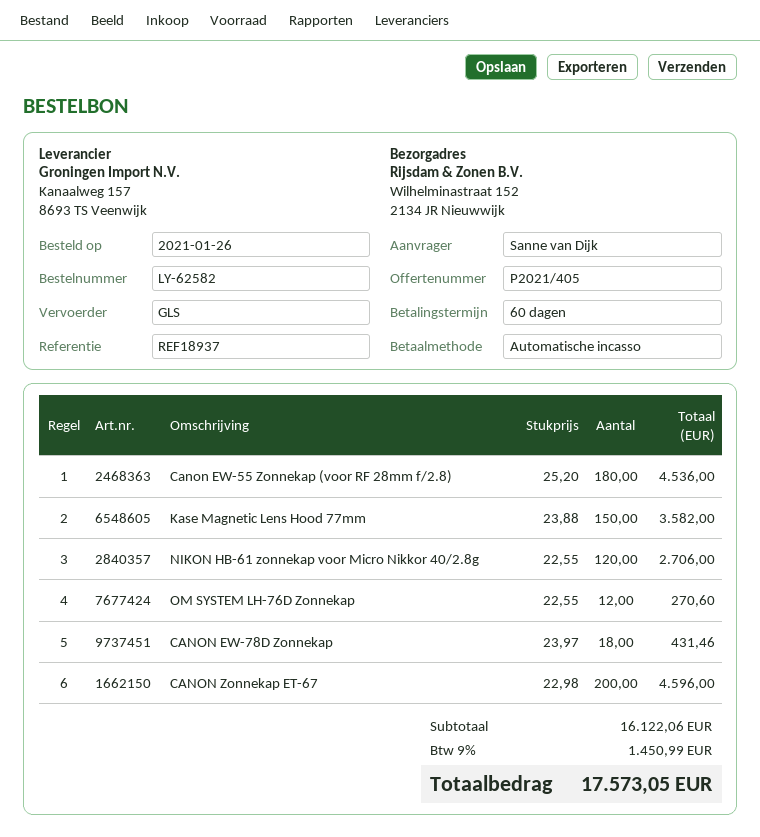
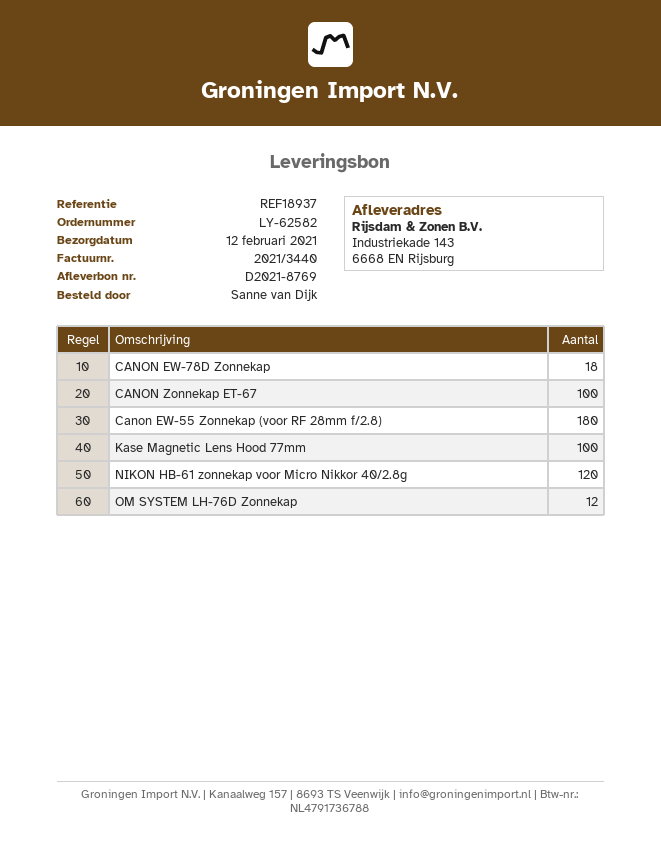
ship to: Wilhelminastraat 152, 2134 JR Nieuwwijk -> Industriekade 143, 6668 EN Rijsburg
Kase Magnetic Lens Hood 77mm: 150 -> 100
CANON Zonnekap ET-67: 200 -> 100

